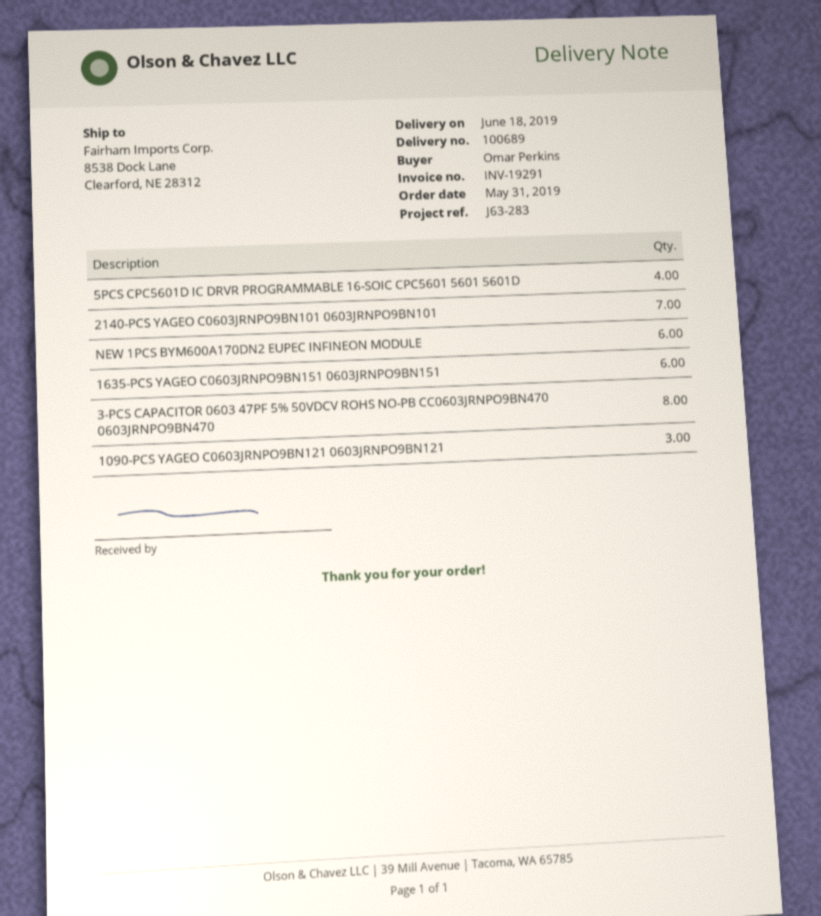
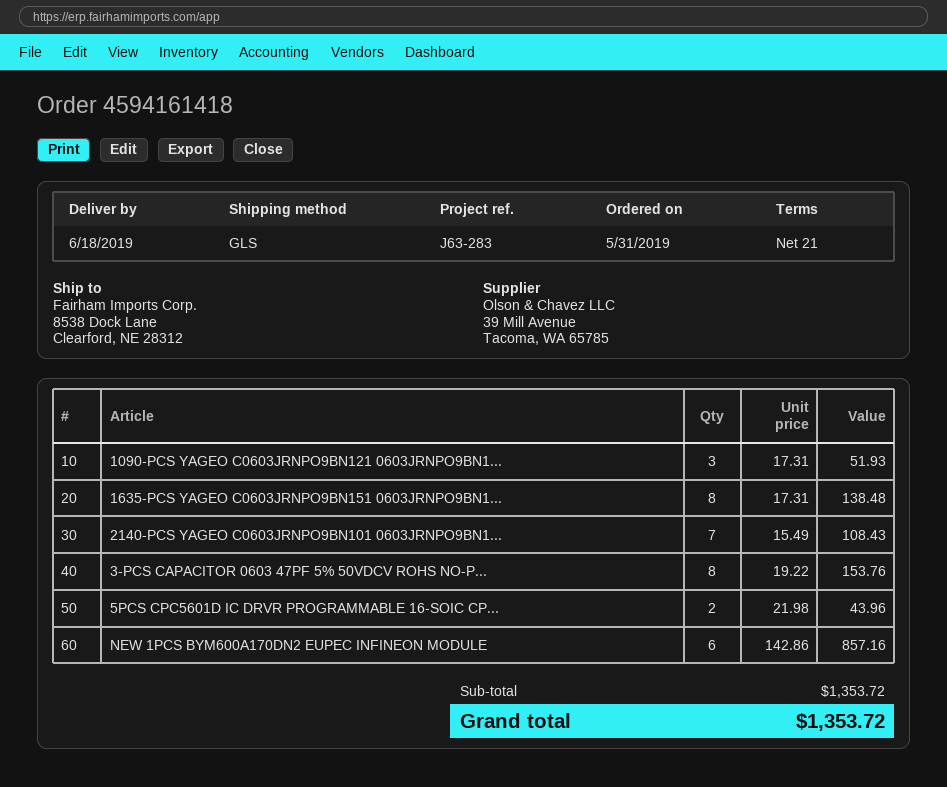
5PCS CPC5601D IC DRVR PROGRAMMABLE 16-SOIC CPC5601 5601 5601D: 4 -> 2
1635-PCS YAGEO C0603JRNPO9BN151 0603JRNPO9BN151: 6 -> 8

